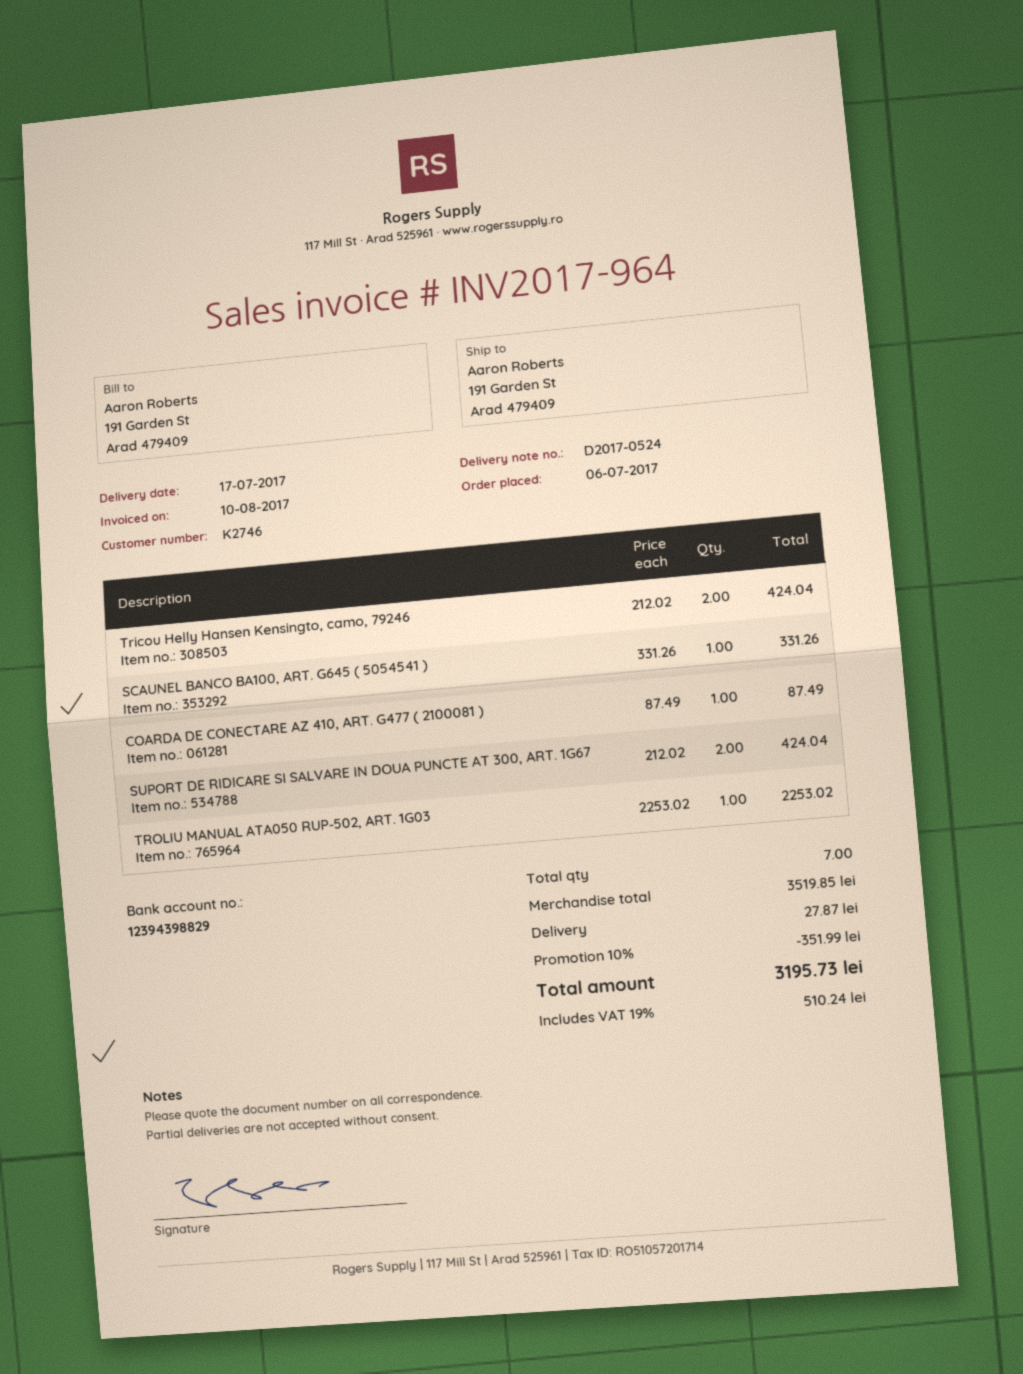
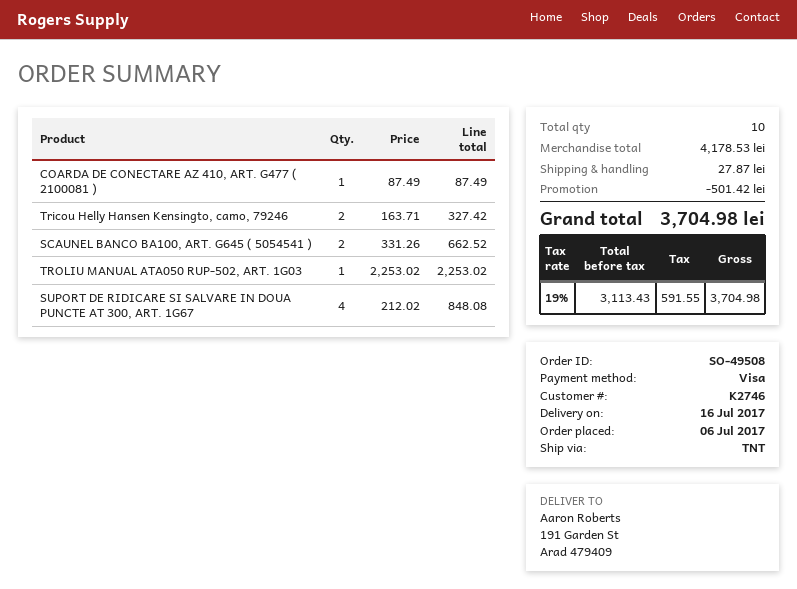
delivery date: 2017-07-17 -> 2017-07-16
Tricou Helly Hansen Kensingto, camo, 79246: 2 x 212.02 = 424.04 -> 2 x 163.71 = 327.42
SCAUNEL BANCO BA100, ART. G645 ( 5054541 ): 1 x 331.26 = 331.26 -> 2 x 331.26 = 662.52
SUPORT DE RIDICARE SI SALVARE IN DOUA PUNCTE AT 300, ART. 1G67: 2 x 212.02 = 424.04 -> 4 x 212.02 = 848.08
total quantity: 7 -> 10
subtotal: 3519.85 -> 4178.53
discount: 351.99 -> 501.42
tax: 19% = 510.24 -> 19% = 591.55
total: 3195.73 -> 3704.98

